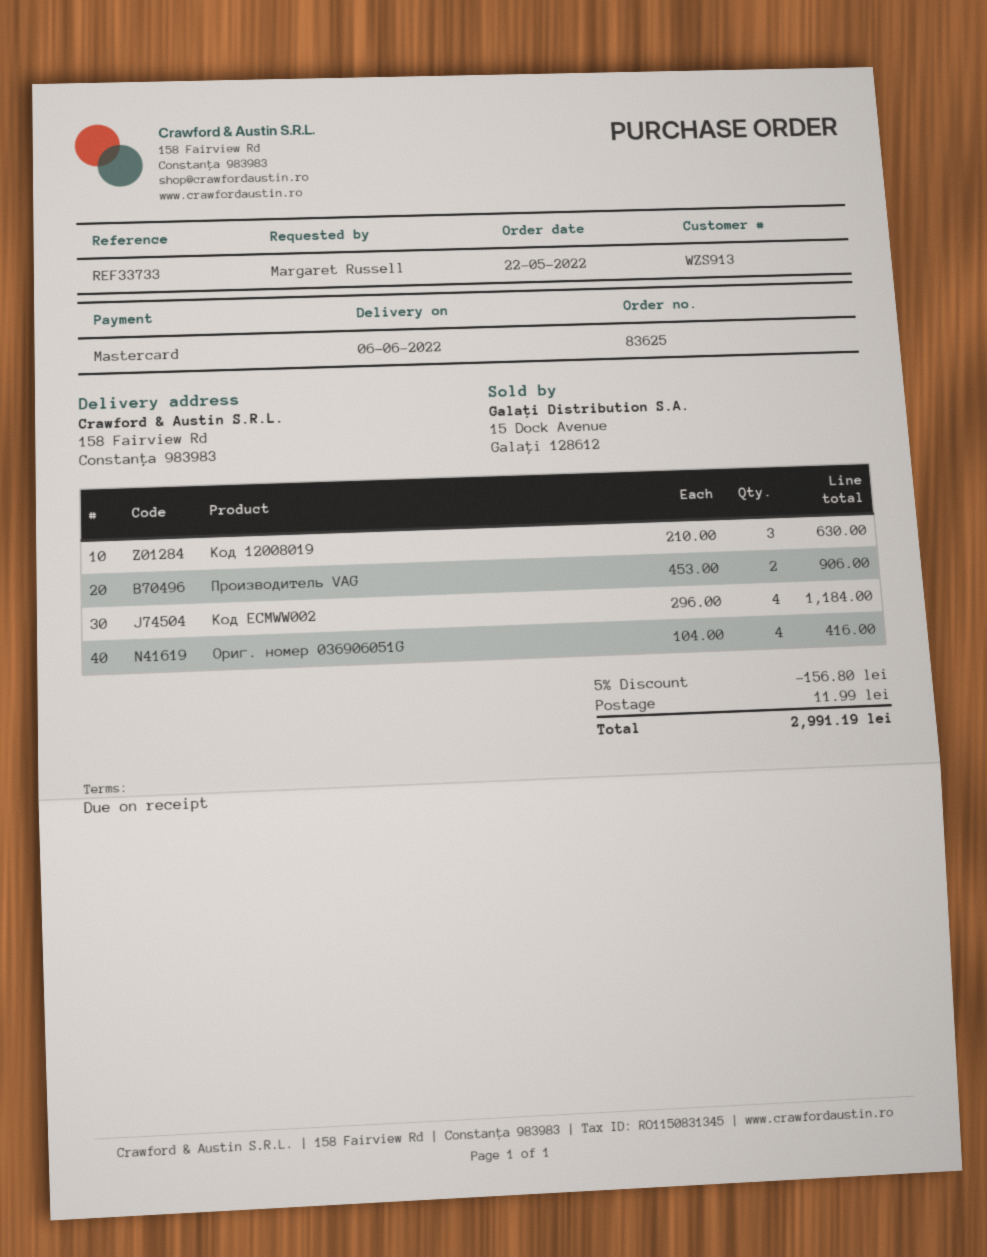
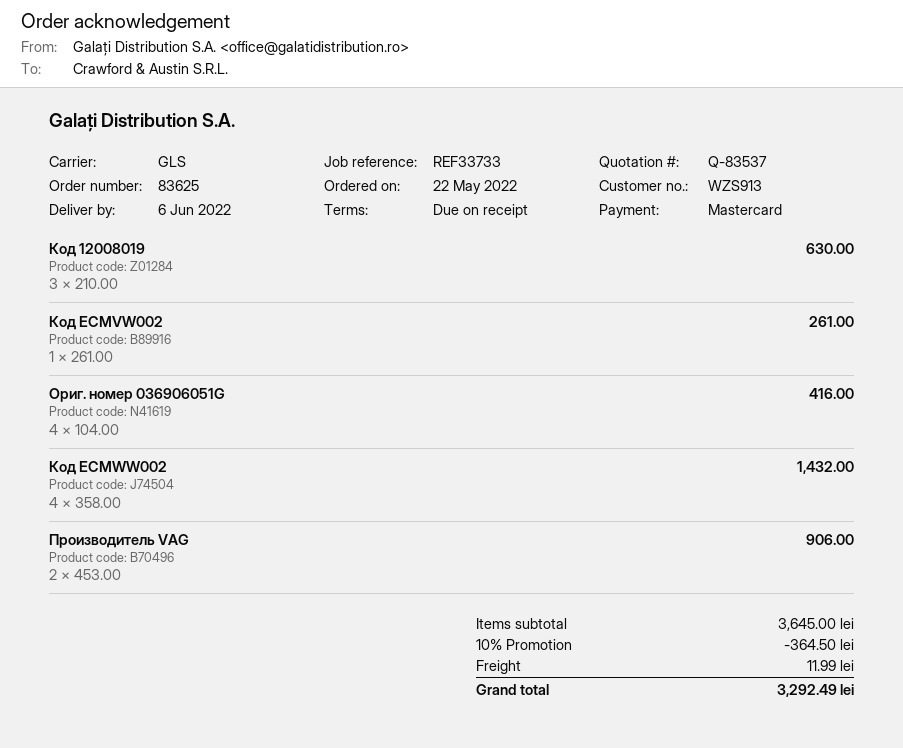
Код ECMWW002: 4 x 296.00 = 1184.00 -> 4 x 358.00 = 1432.00
Код ECMVW002: none -> 1 x 261.00 = 261.00
discount: 5% = 156.80 -> 10% = 364.50
total: 2991.19 -> 3292.49

